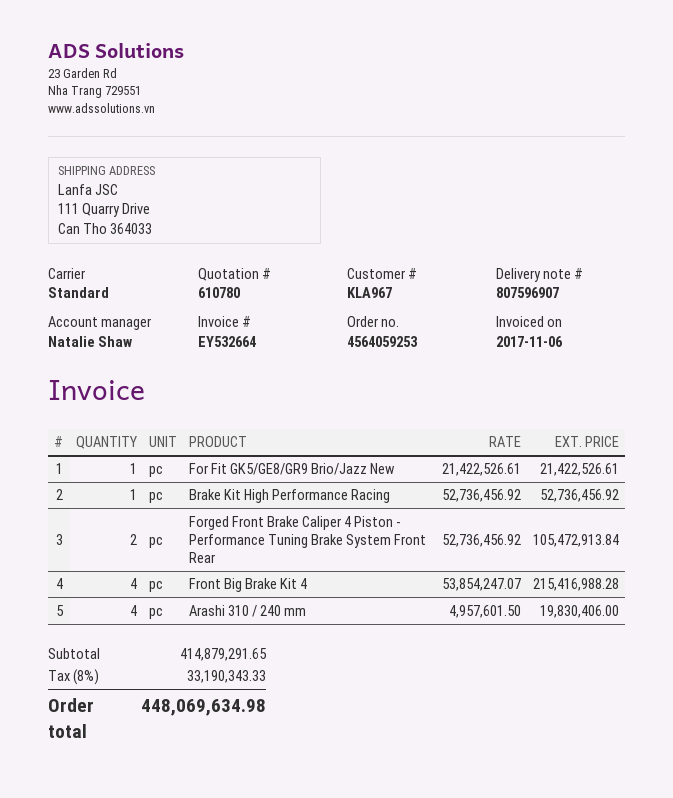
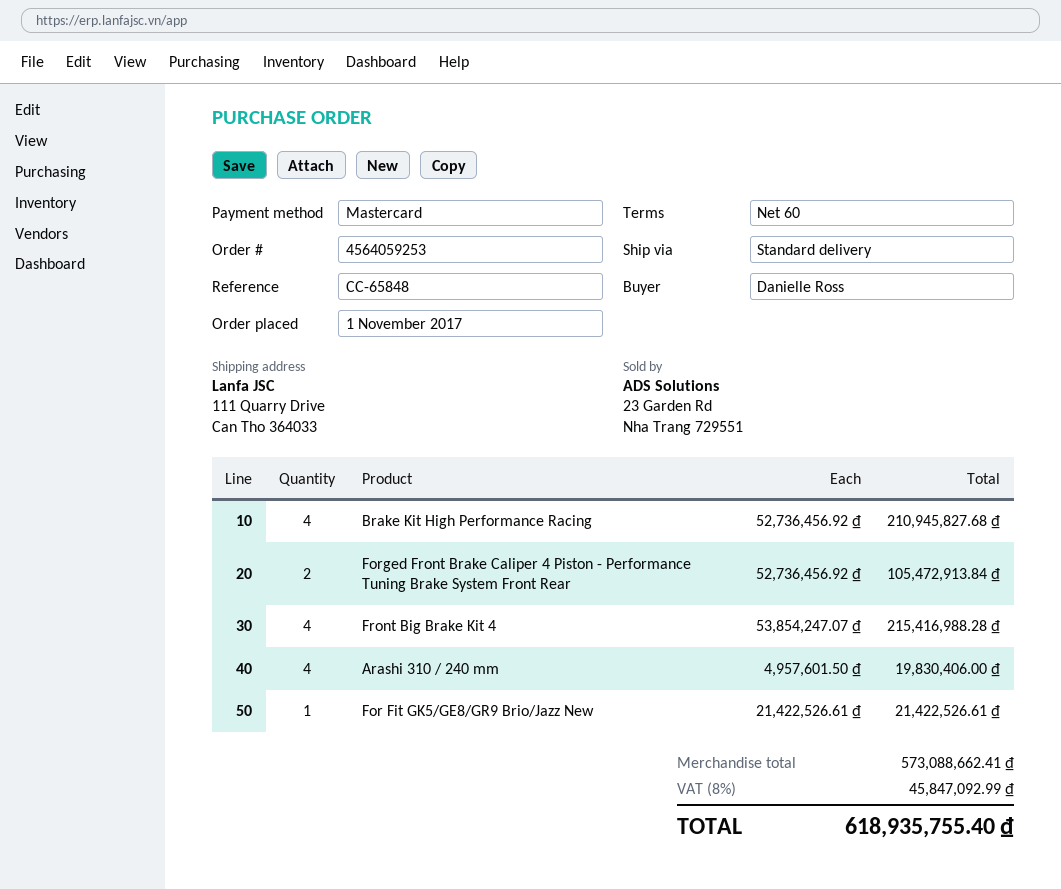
Brake Kit High Performance Racing: 1 x 52736456.92 = 52736456.92 -> 4 x 52736456.92 = 210945827.68
subtotal: 414879291.65 -> 573088662.41
tax: 8% = 33190343.33 -> 8% = 45847092.99
total: 448069634.98 -> 618935755.40

